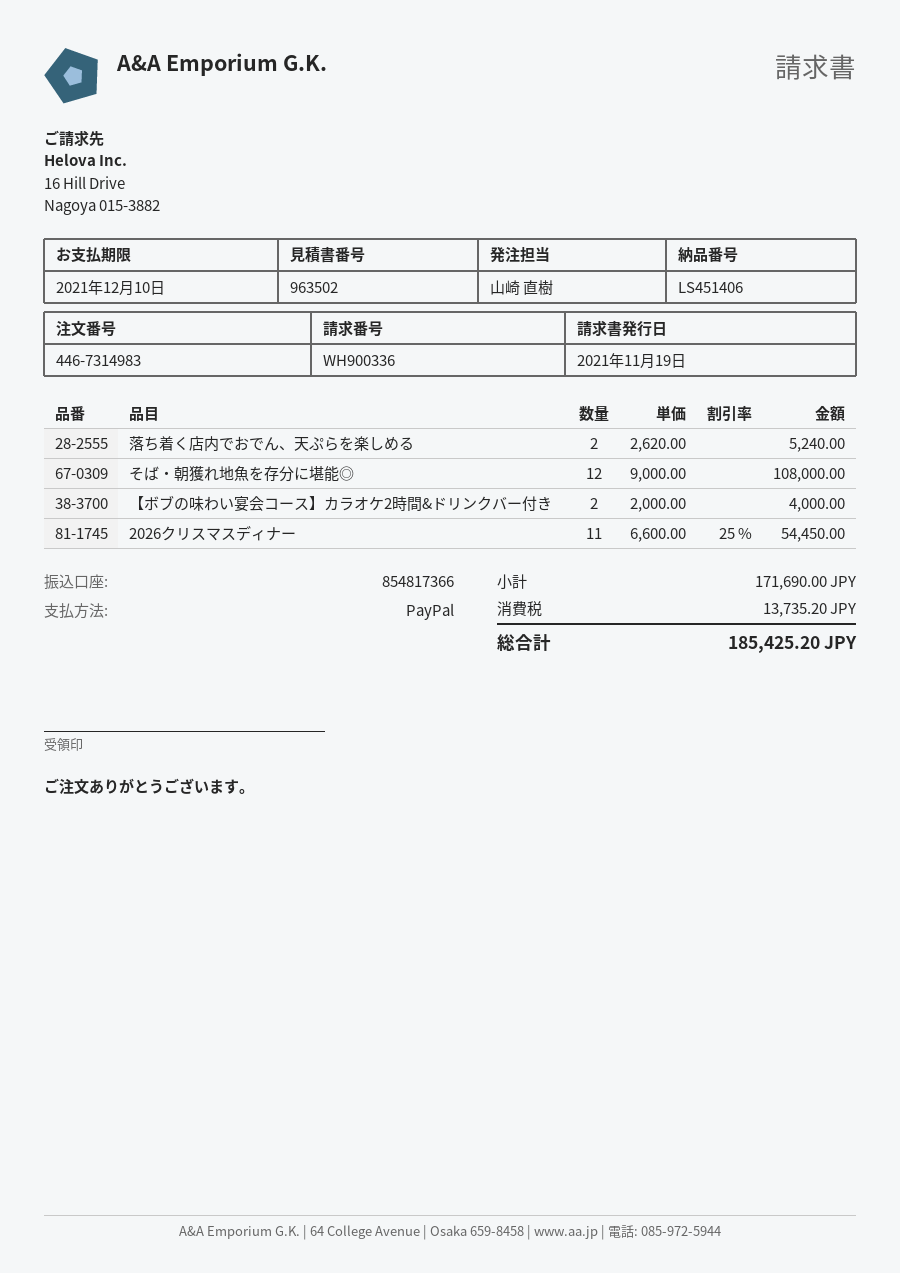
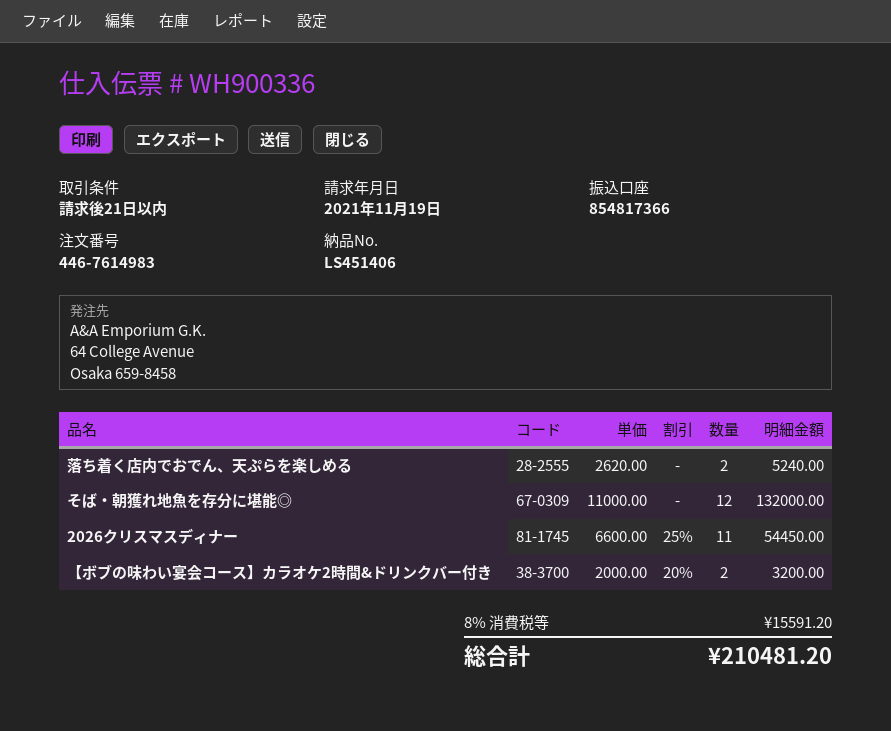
order number: 446-7314983 -> 446-7614983
そば・朝獲れ地魚を存分に堪能◎: 12 x 9000.00 = 108000.00 -> 12 x 11000.00 = 132000.00
【ボブの味わい宴会コース】カラオケ2時間&ドリンクバー付き: 2 x 2000.00 = 4000.00 -> 2 x 2000.00 - 20% = 3200.00
tax: 13735.20 -> 15591.20
total: 185425.20 -> 210481.20

